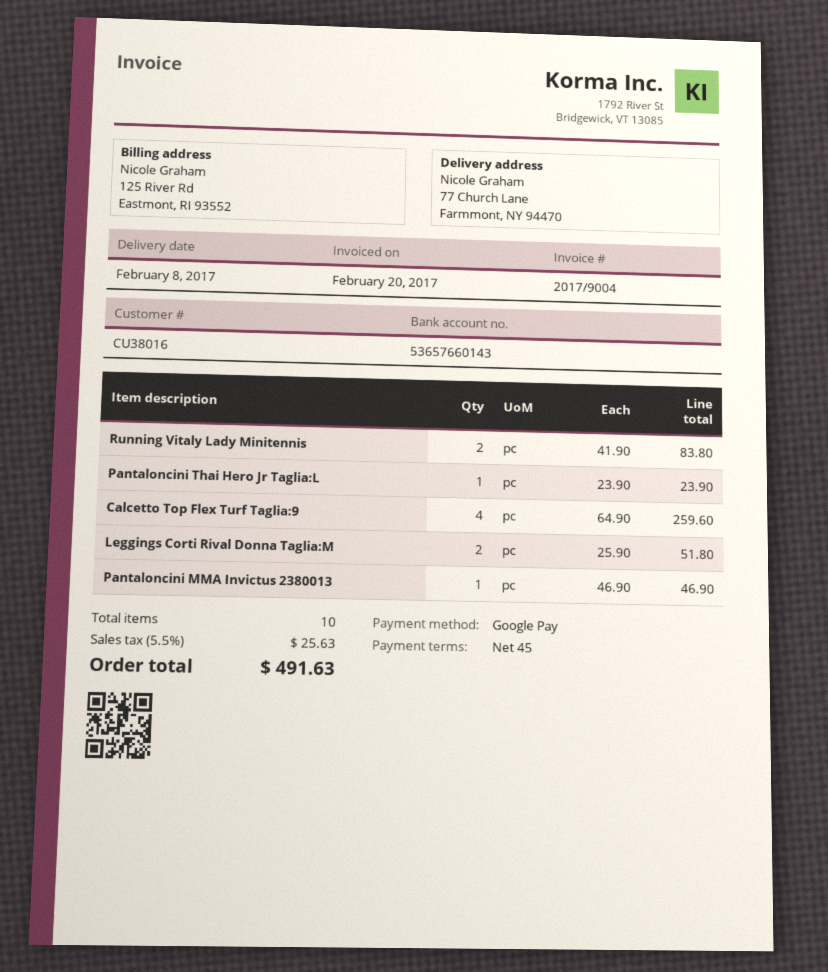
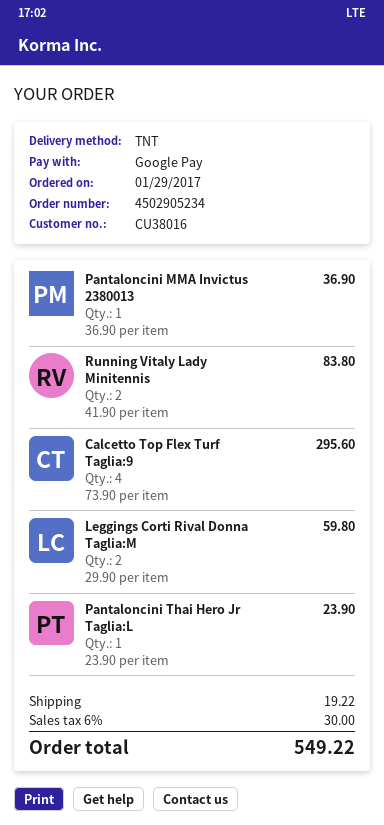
Calcetto Top Flex Turf Taglia:9: 4 x 64.90 = 259.60 -> 4 x 73.90 = 295.60
Leggings Corti Rival Donna Taglia:M: 2 x 25.90 = 51.80 -> 2 x 29.90 = 59.80
Pantaloncini MMA Invictus 2380013: 1 x 46.90 = 46.90 -> 1 x 36.90 = 36.90
shipping: none -> 19.22
tax: 5.5% = 25.63 -> 6% = 30.00
total: 491.63 -> 549.22

